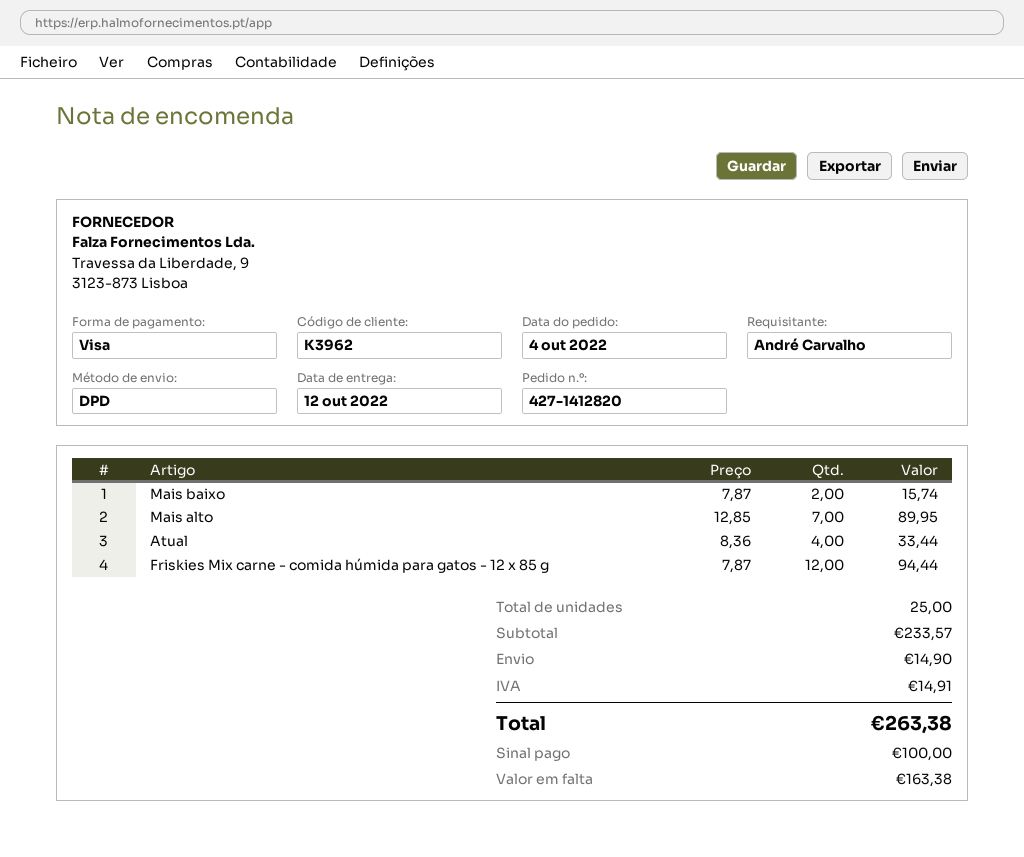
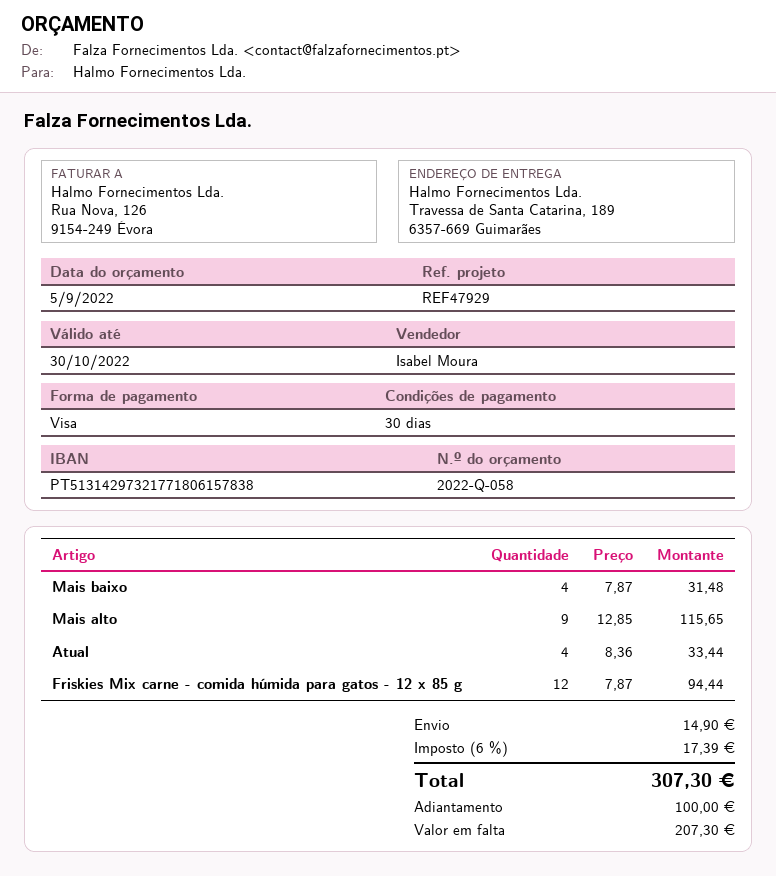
Mais baixo: 2 x 7.87 = 15.74 -> 4 x 7.87 = 31.48
Mais alto: 7 x 12.85 = 89.95 -> 9 x 12.85 = 115.65
tax: 14.91 -> 17.39
total: 263.38 -> 307.30
balance: 163.38 -> 207.30

